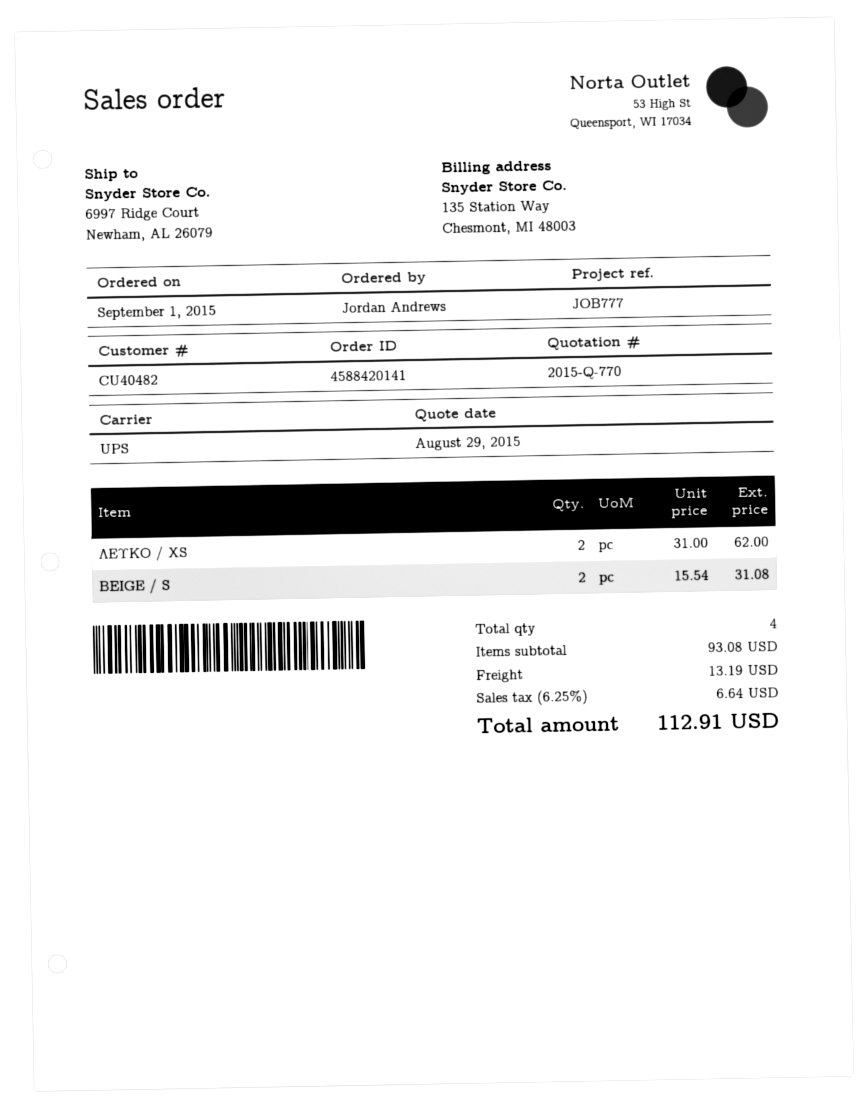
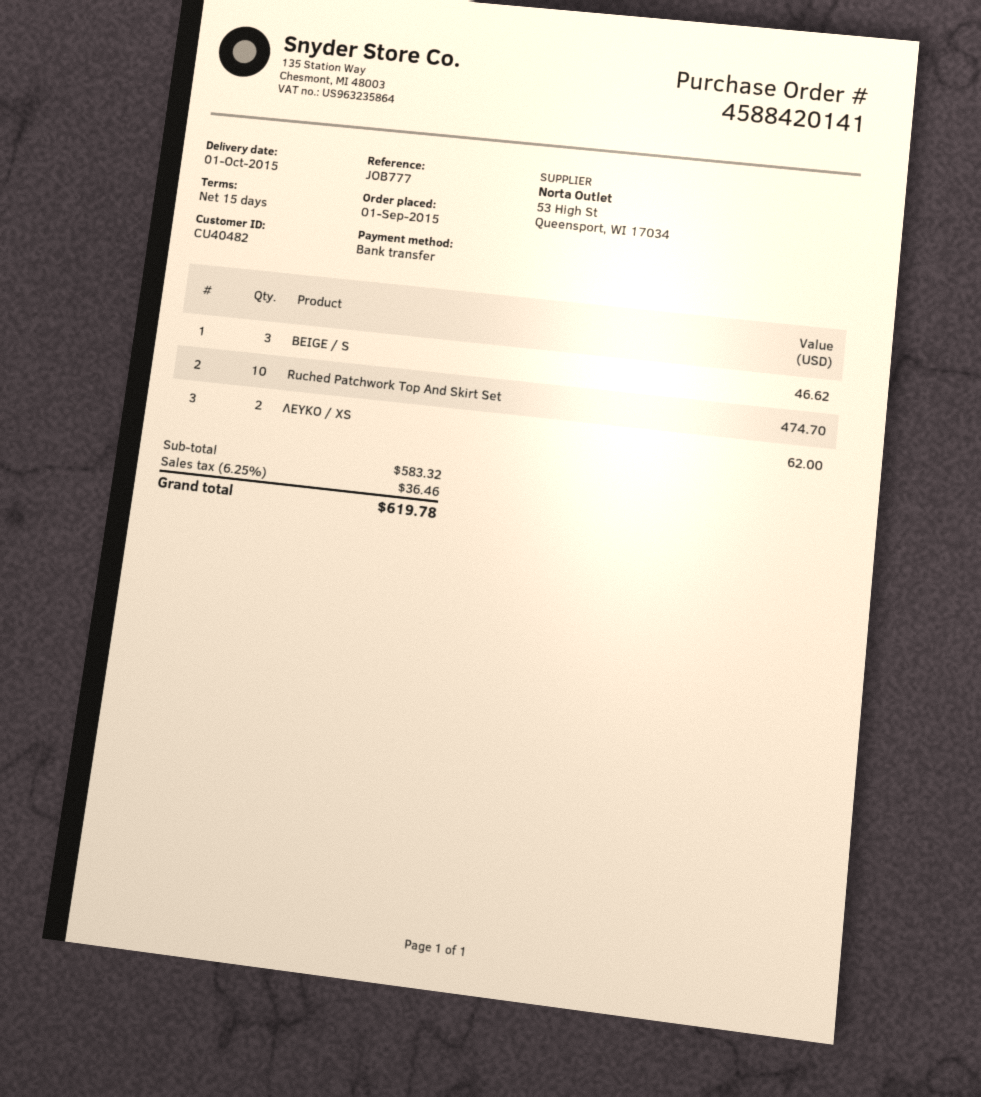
BEIGE / S: 2 for 31.08 -> 3 for 46.62
Ruched Patchwork Top And Skirt Set: none -> 10 for 474.70
subtotal: 93.08 -> 583.32
shipping: 13.19 -> none
tax: 6.25% = 6.64 -> 6.25% = 36.46
total: 112.91 -> 619.78

